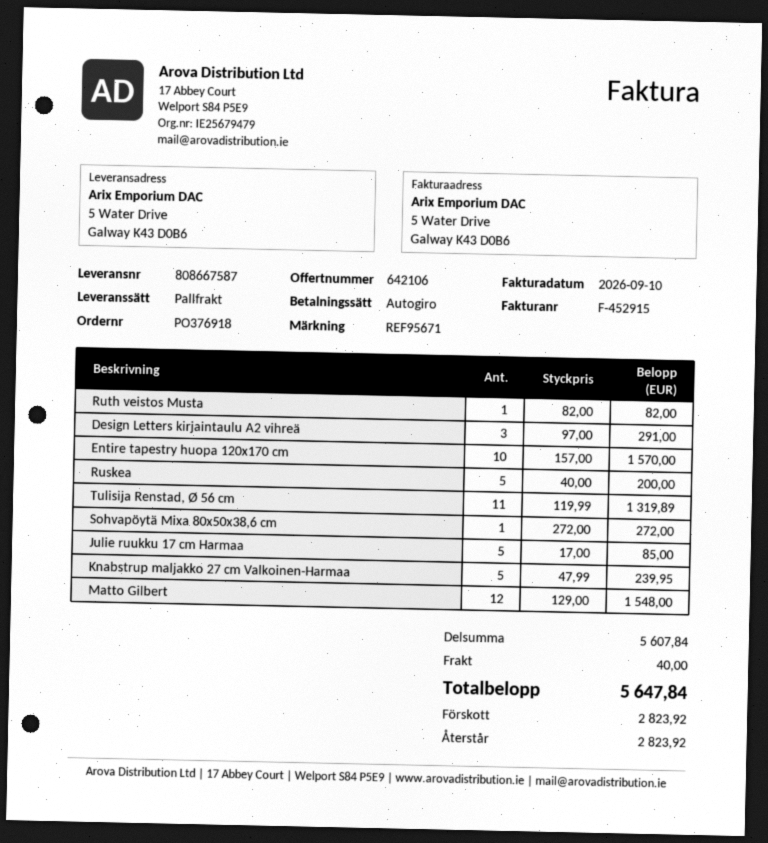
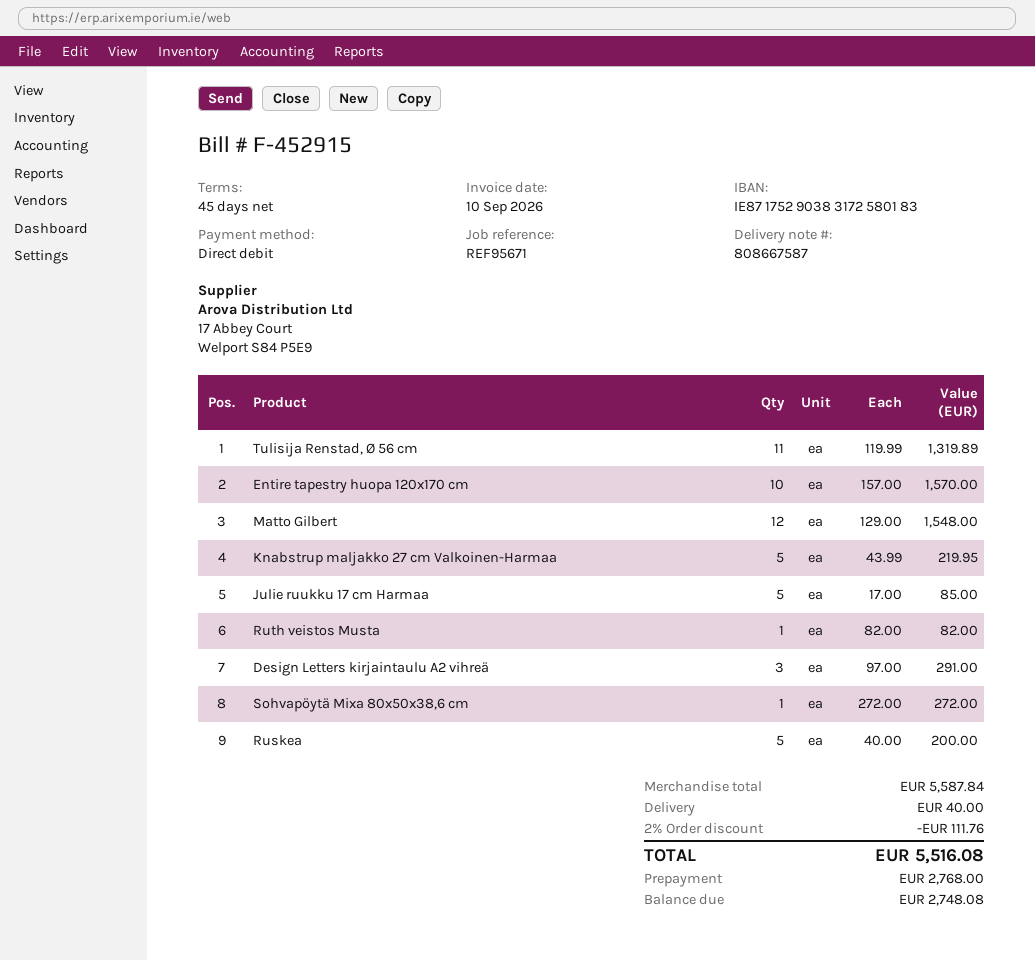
Knabstrup maljakko 27 cm Valkoinen-Harmaa: 5 x 47.99 = 239.95 -> 5 x 43.99 = 219.95
subtotal: 5607.84 -> 5587.84
discount: none -> 2% = 111.76
total: 5647.84 -> 5516.08
deposit: 2823.92 -> 2768.00
balance: 2823.92 -> 2748.08

